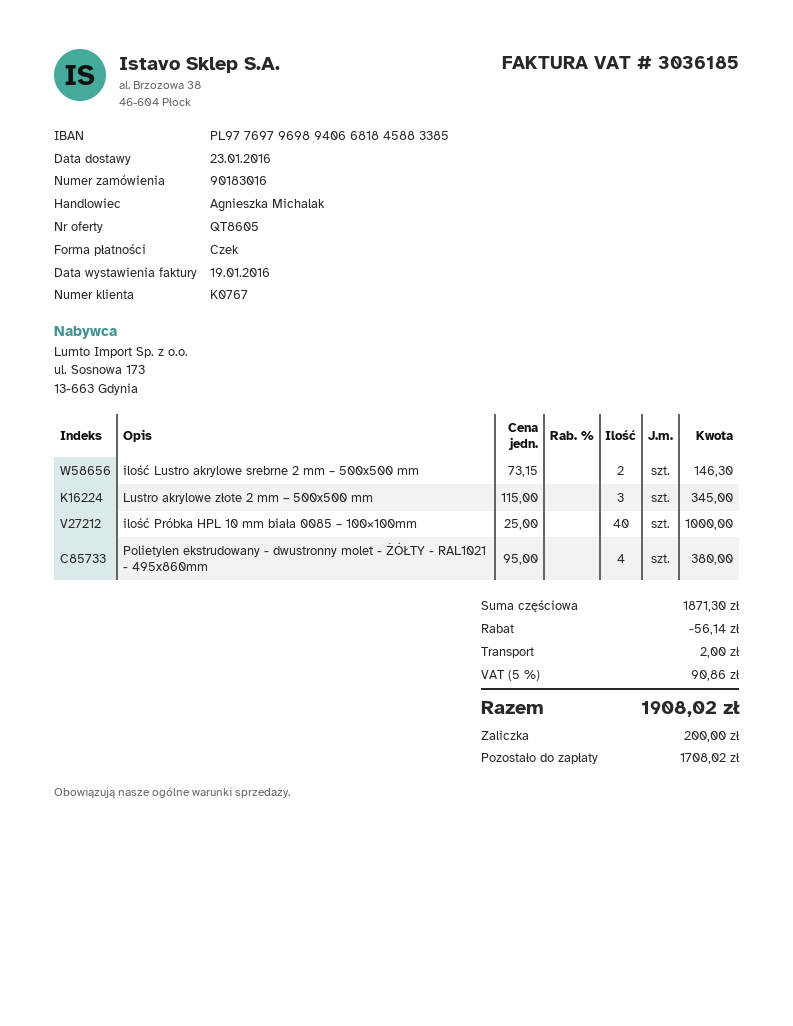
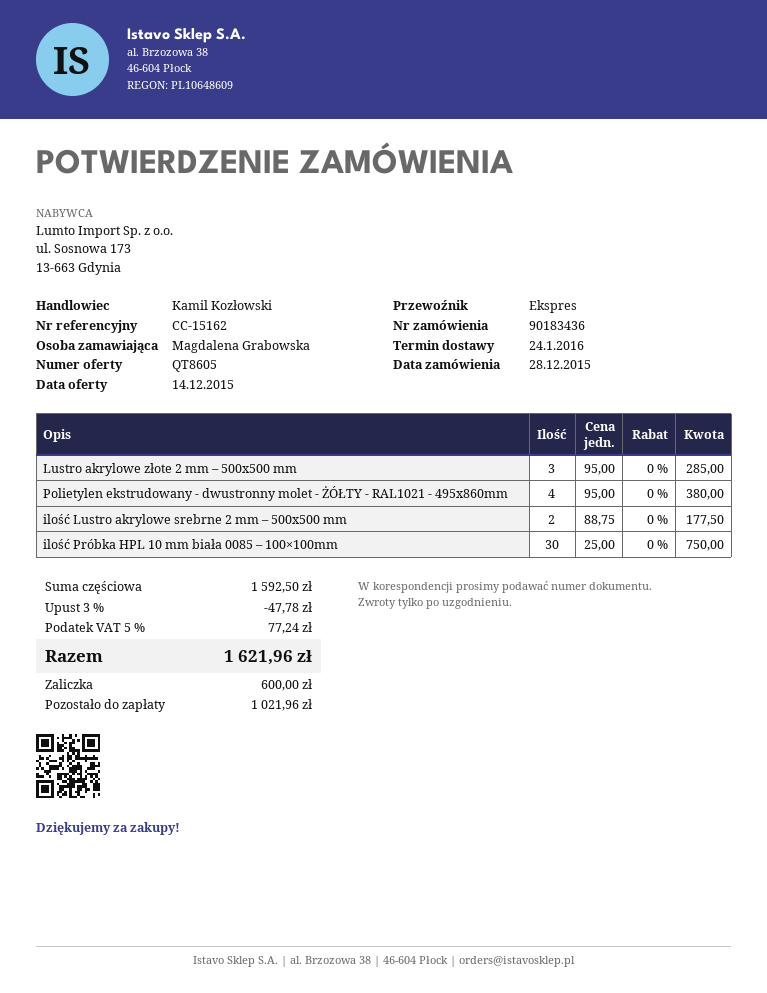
order number: 90183016 -> 90183436
delivery date: 2016-01-23 -> 2016-01-24
sales rep: Agnieszka Michalak -> Kamil Kozłowski
ilość Lustro akrylowe srebrne 2 mm – 500x500 mm: 2 x 73.15 = 146.30 -> 2 x 88.75 = 177.50
Lustro akrylowe złote 2 mm – 500x500 mm: 3 x 115.00 = 345.00 -> 3 x 95.00 = 285.00
ilość Próbka HPL 10 mm biała 0085 – 100×100mm: 40 x 25.00 = 1000.00 -> 30 x 25.00 = 750.00
subtotal: 1871.30 -> 1592.50
discount: 56.14 -> 47.78
shipping: 2.00 -> none
tax: 5% = 90.86 -> 5% = 77.24
total: 1908.02 -> 1621.96
deposit: 200.00 -> 600.00
balance: 1708.02 -> 1021.96

